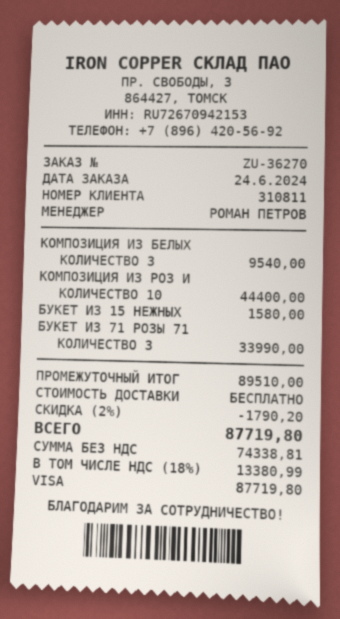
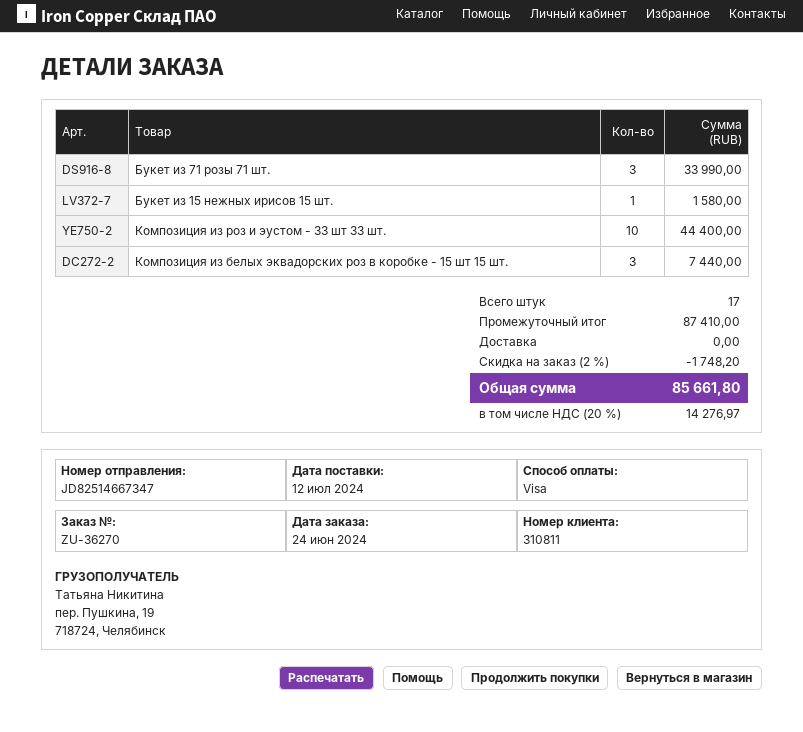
КОМПОЗИЦИЯ ИЗ БЕЛЫХ: 3 for 9540.00 -> 3 for 7440.00
subtotal: 89510.00 -> 87410.00
discount: 2% = 1790.20 -> 2% = 1748.20
tax: 18% = 13380.99 -> 20% = 14276.97
total: 87719.80 -> 85661.80

